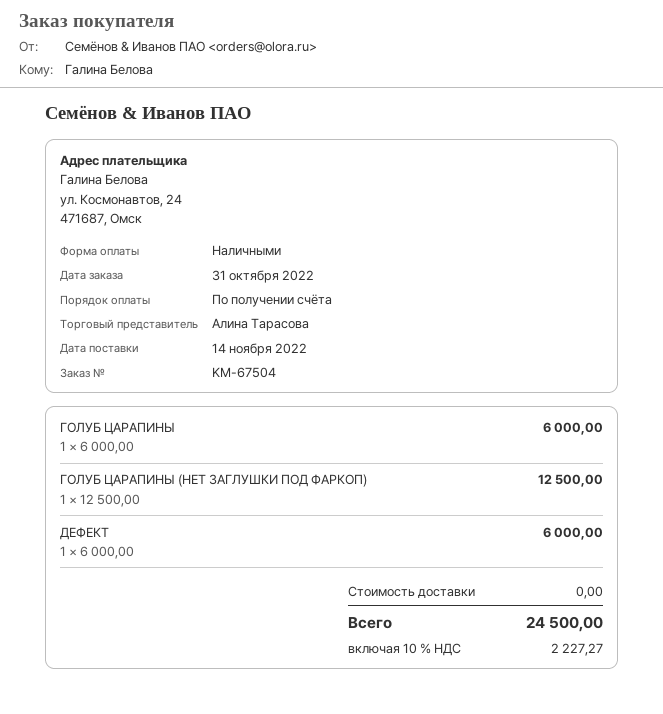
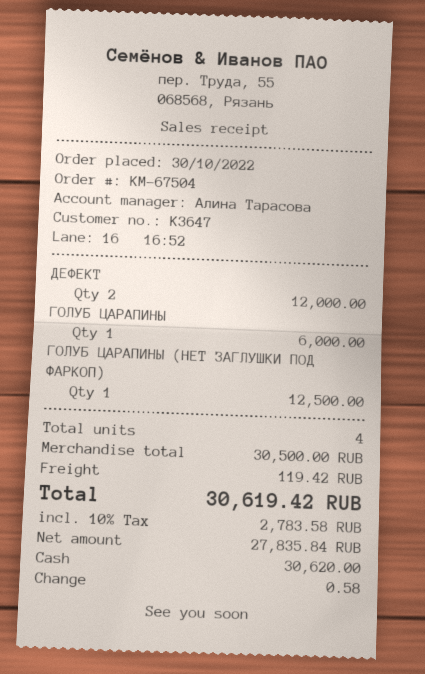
order date: 2022-10-31 -> 2022-10-30
ДЕФЕКТ: 1 for 6000.00 -> 2 for 12000.00
shipping: 0.00 -> 119.42
tax: 10% = 2227.27 -> 10% = 2783.58
total: 24500.00 -> 30619.42

